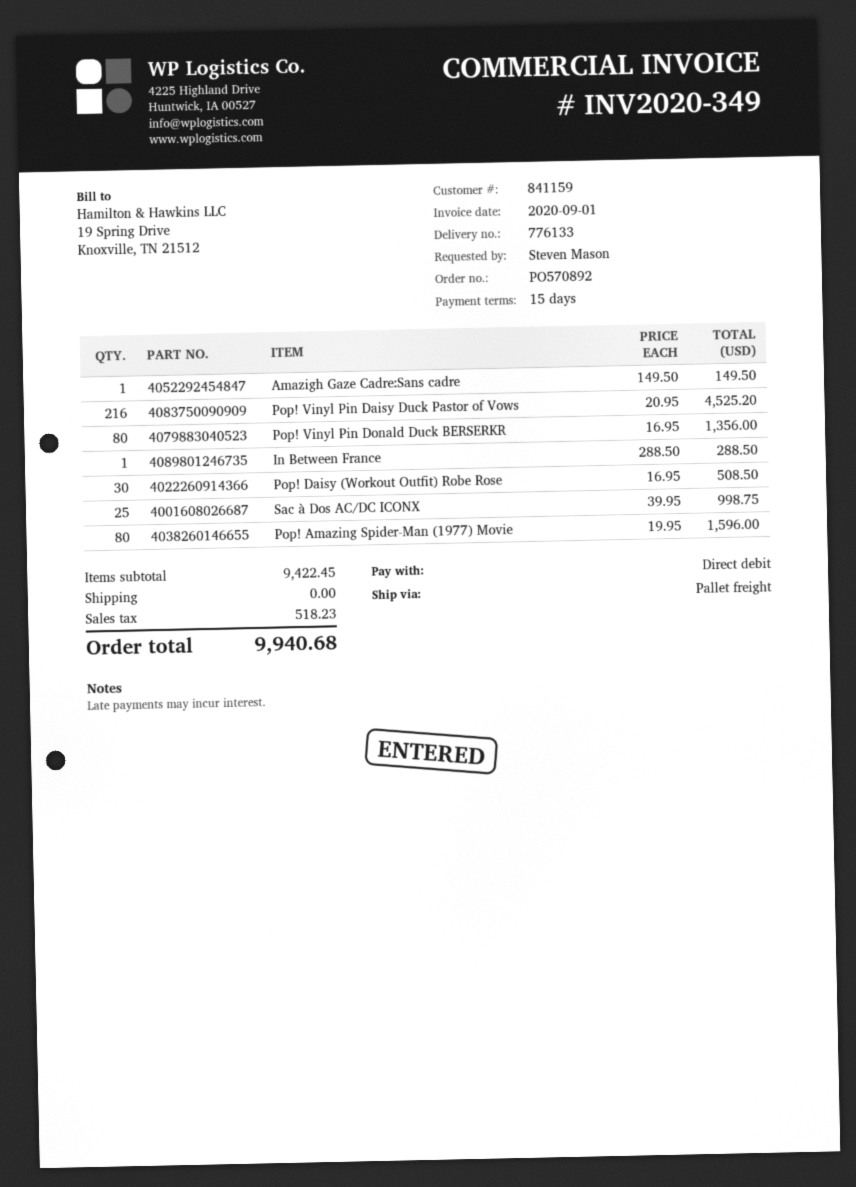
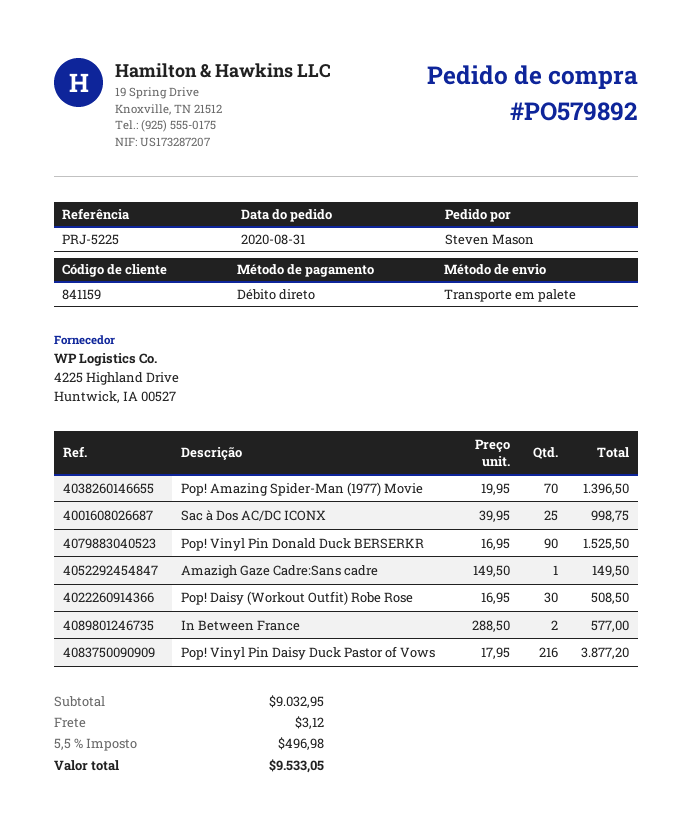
order number: PO570892 -> PO579892
Pop! Vinyl Pin Daisy Duck Pastor of Vows: 216 x 20.95 = 4525.20 -> 216 x 17.95 = 3877.20
Pop! Vinyl Pin Donald Duck BERSERKR: 80 x 16.95 = 1356.00 -> 90 x 16.95 = 1525.50
In Between France: 1 x 288.50 = 288.50 -> 2 x 288.50 = 577.00
Pop! Amazing Spider-Man (1977) Movie: 80 x 19.95 = 1596.00 -> 70 x 19.95 = 1396.50
subtotal: 9422.45 -> 9032.95
shipping: 0.00 -> 3.12
tax: 518.23 -> 496.98
total: 9940.68 -> 9533.05

